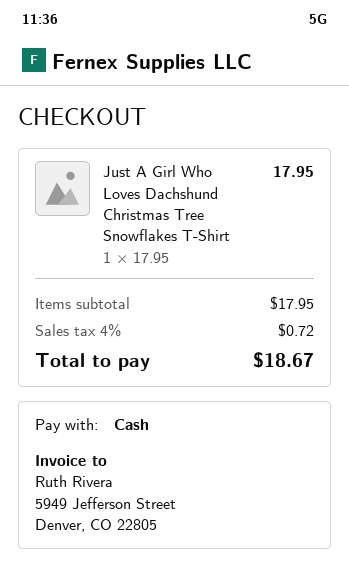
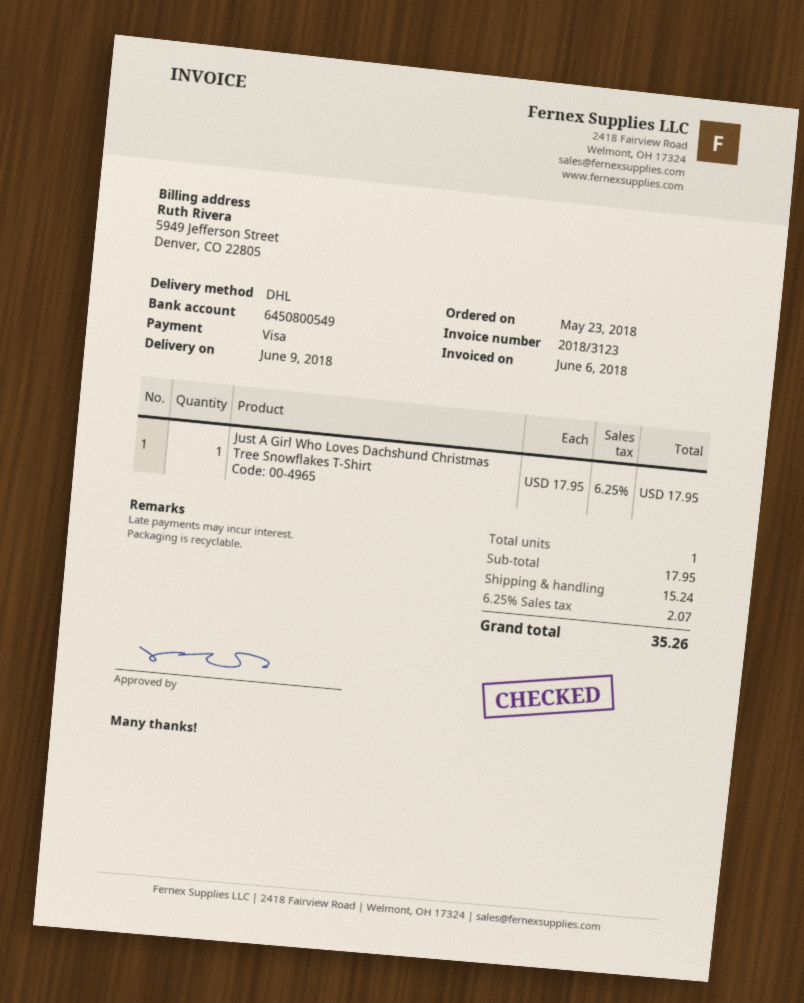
payment method: cash -> Visa
shipping: none -> 15.24
tax: 4% = 0.72 -> 6.25% = 2.07
total: 18.67 -> 35.26

